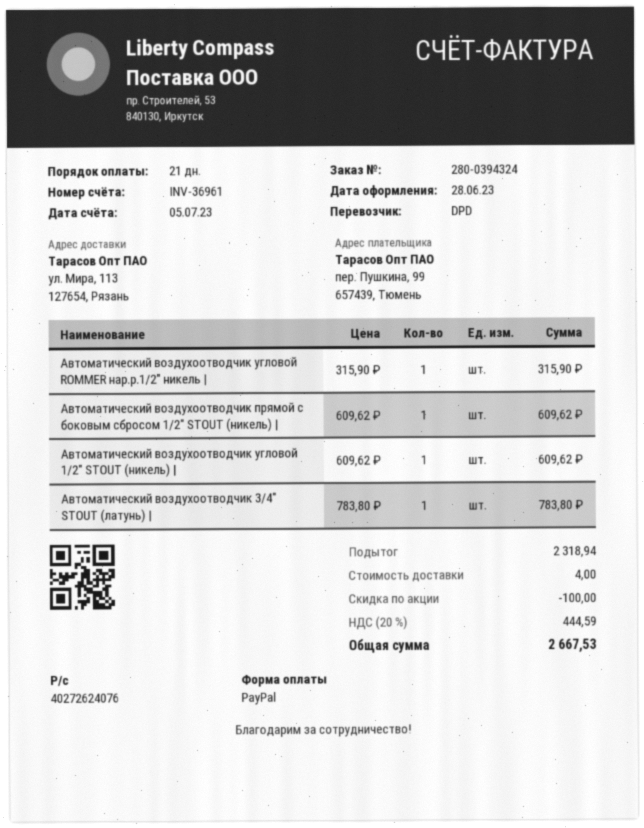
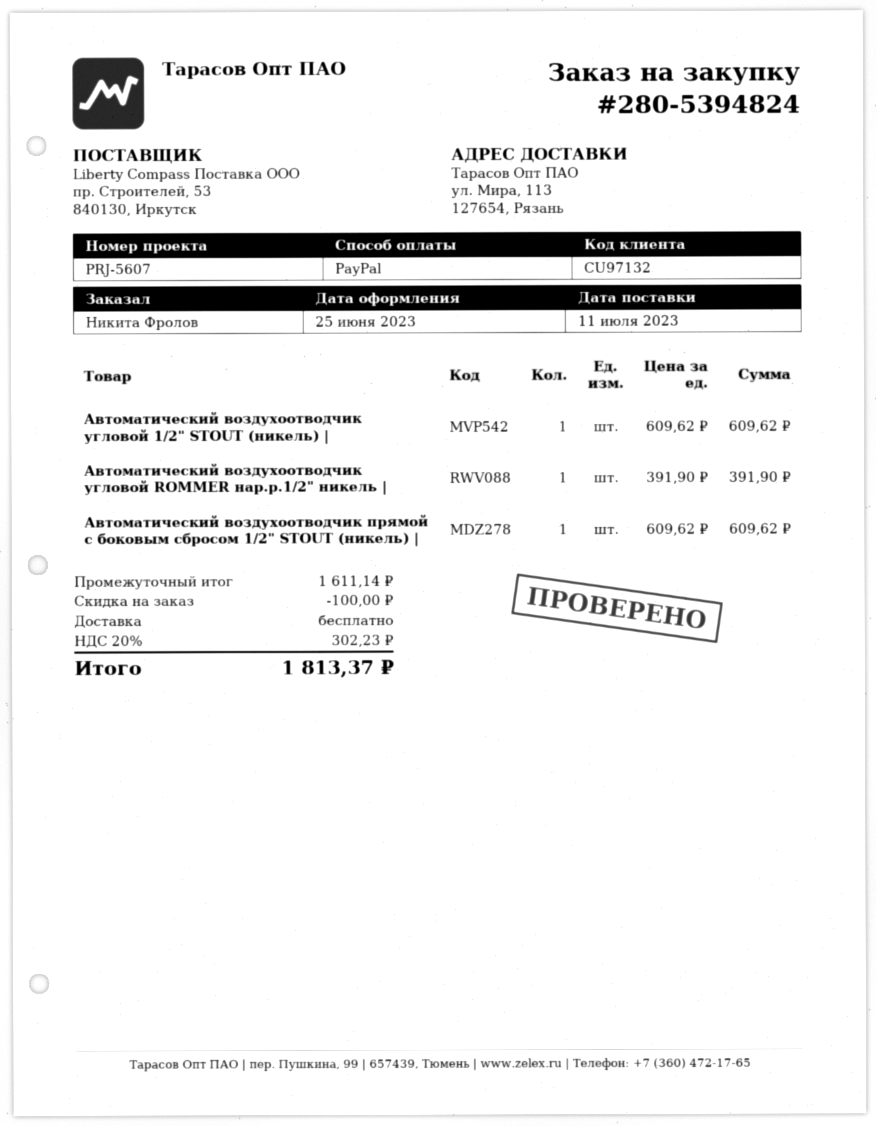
order number: 280-0394324 -> 280-5394824
order date: 2023-06-28 -> 2023-06-25
Автоматический воздухоотводчик угловой ROMMER нар.р.1/2" никель |: 1 x 315.90 = 315.90 -> 1 x 391.90 = 391.90
Автоматический воздухоотводчик 3/4" STOUT (латунь) |: 1 x 783.80 = 783.80 -> none
subtotal: 2318.94 -> 1611.14
shipping: 4.00 -> 0.00
tax: 20% = 444.59 -> 20% = 302.23
total: 2667.53 -> 1813.37

